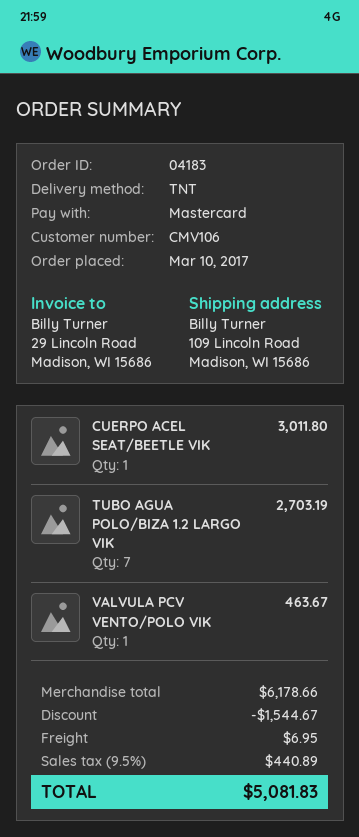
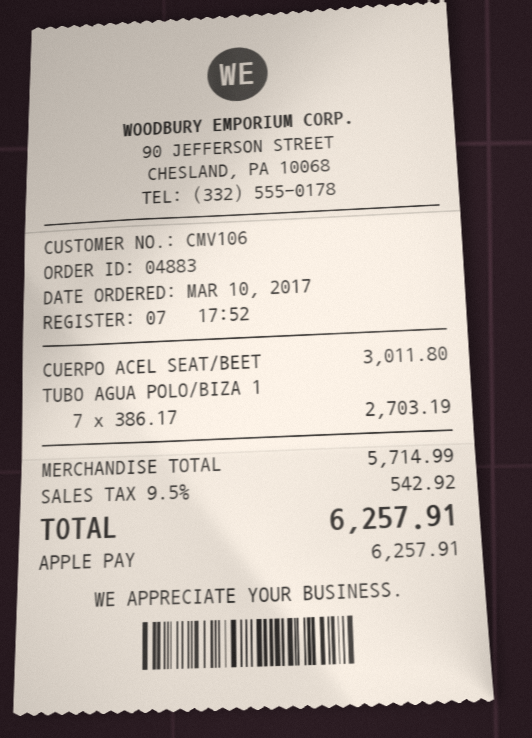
order number: 04183 -> 04883
payment method: Mastercard -> Apple Pay
VALVULA PCV VENTO/POLO VIK: 1 for 463.67 -> none
subtotal: 6178.66 -> 5714.99
discount: 1544.67 -> none
shipping: 6.95 -> none
tax: 9.5% = 440.89 -> 9.5% = 542.92
total: 5081.83 -> 6257.91

